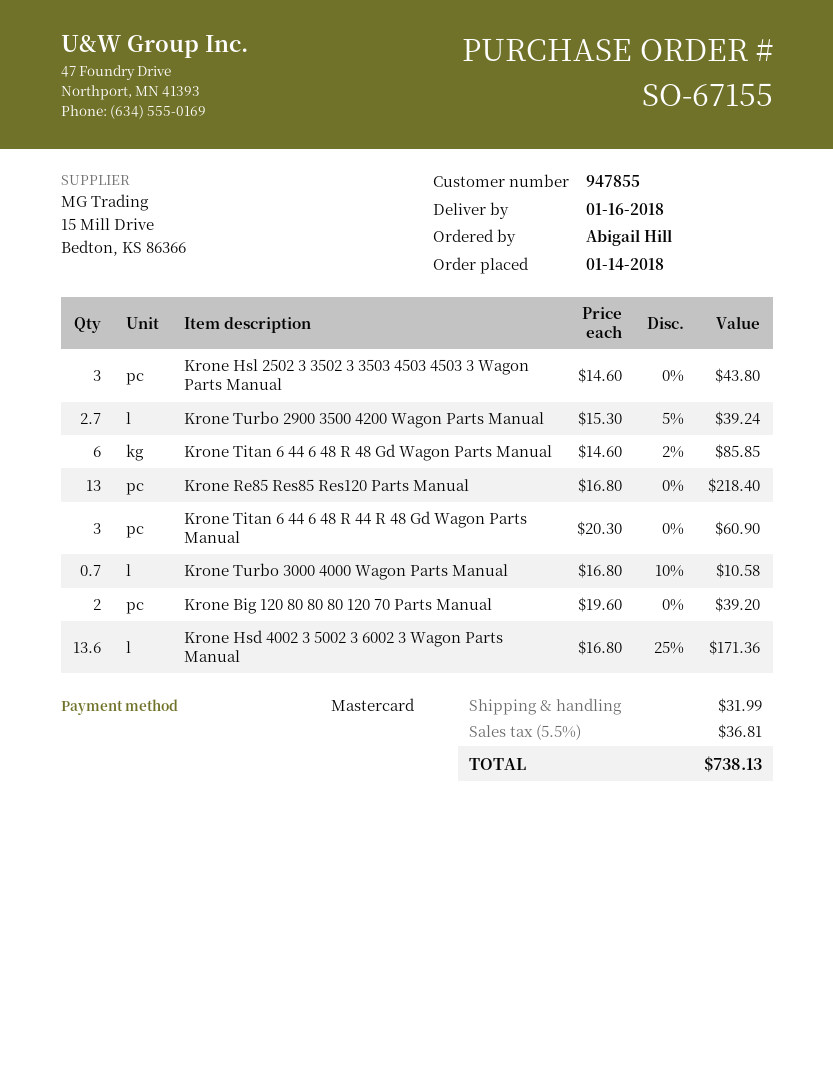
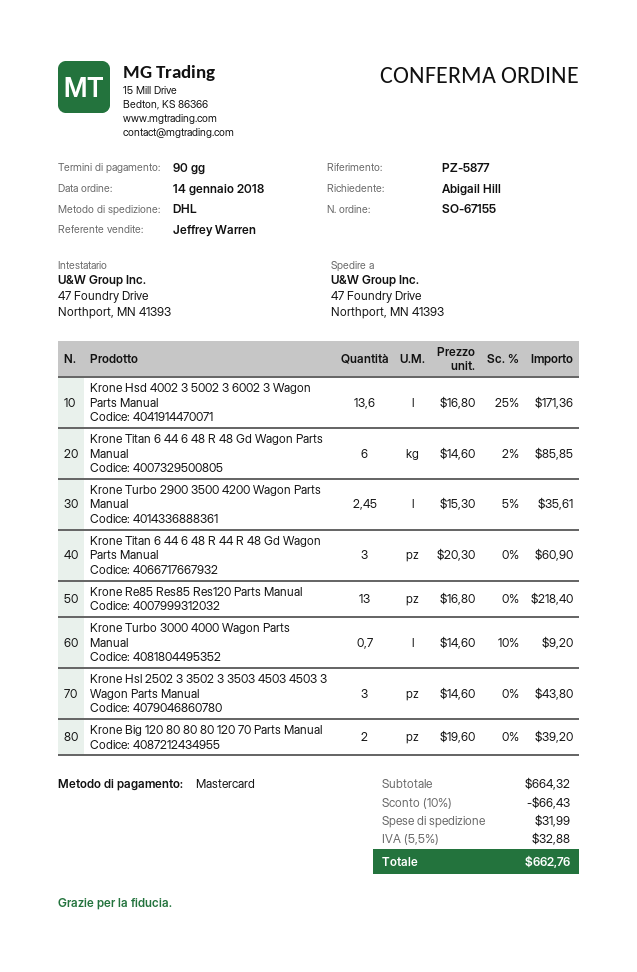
Krone Turbo 2900 3500 4200 Wagon Parts Manual: 2.7 x 15.30 - 5% = 39.24 -> 2.45 x 15.30 - 5% = 35.61
Krone Turbo 3000 4000 Wagon Parts Manual: 0.7 x 16.80 - 10% = 10.58 -> 0.7 x 14.60 - 10% = 9.20
discount: none -> 10% = 66.43
tax: 5.5% = 36.81 -> 5.5% = 32.88
total: 738.13 -> 662.76

